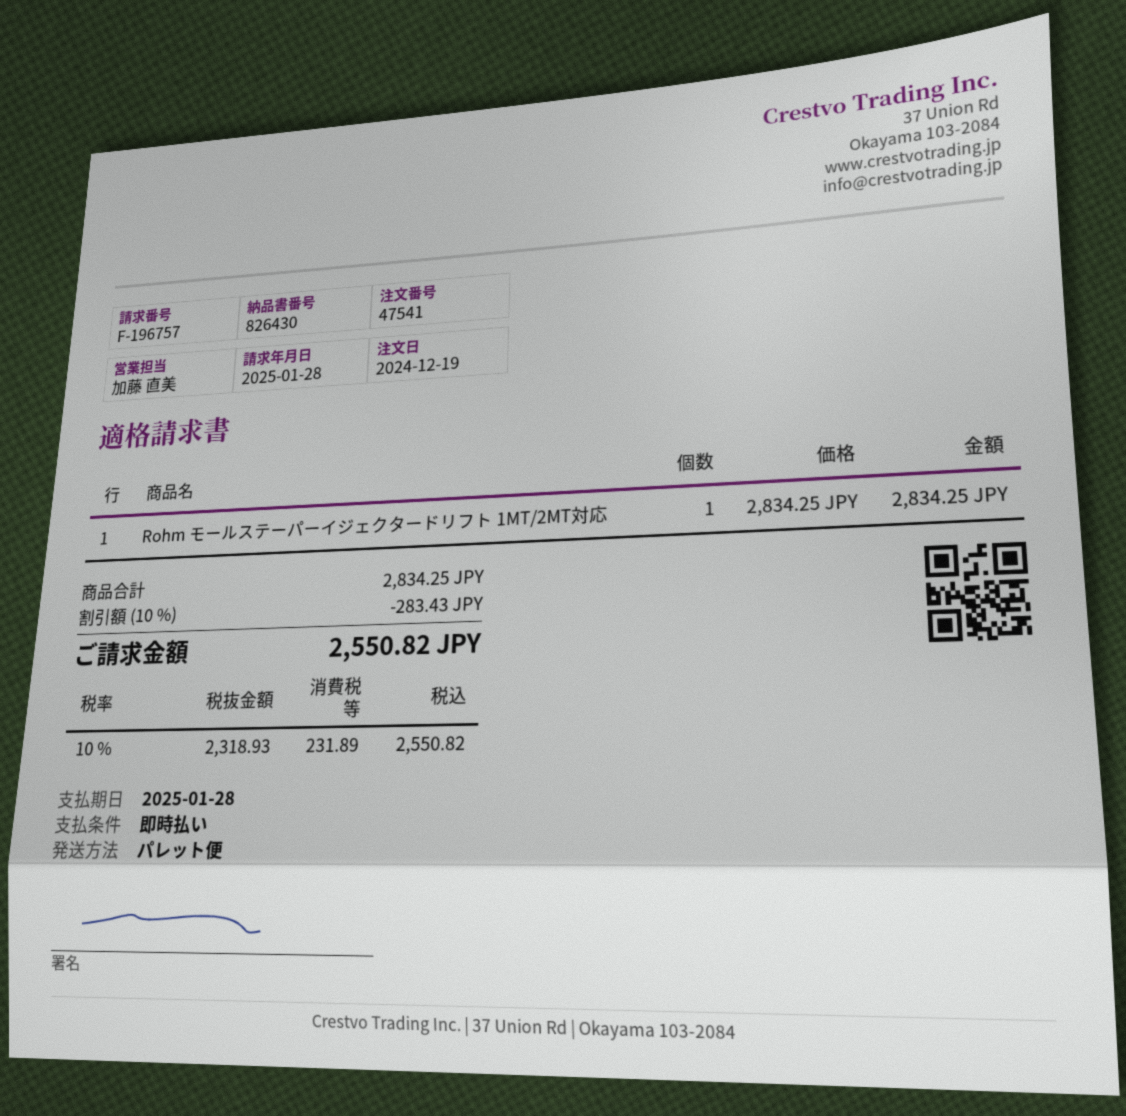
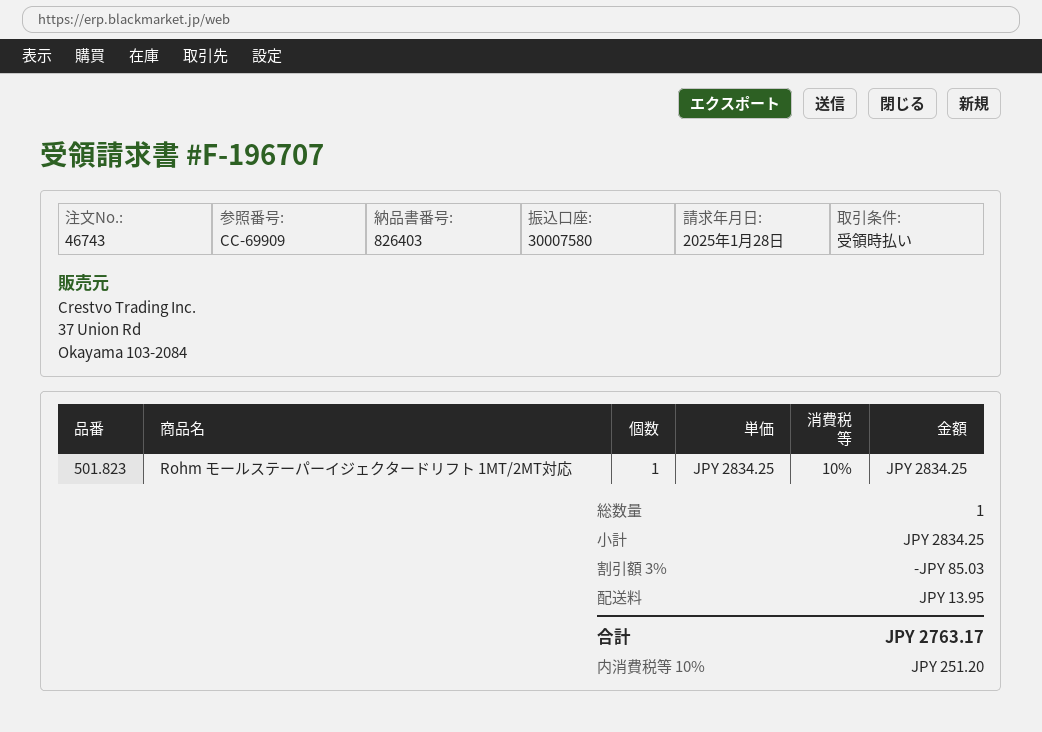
order number: 47541 -> 46743
delivery note number: 826430 -> 826403
invoice number: F-196757 -> F-196707
discount: 10% = 283.43 -> 3% = 85.03
shipping: none -> 13.95
tax: 10% = 231.89 -> 10% = 251.20
total: 2550.82 -> 2763.17

